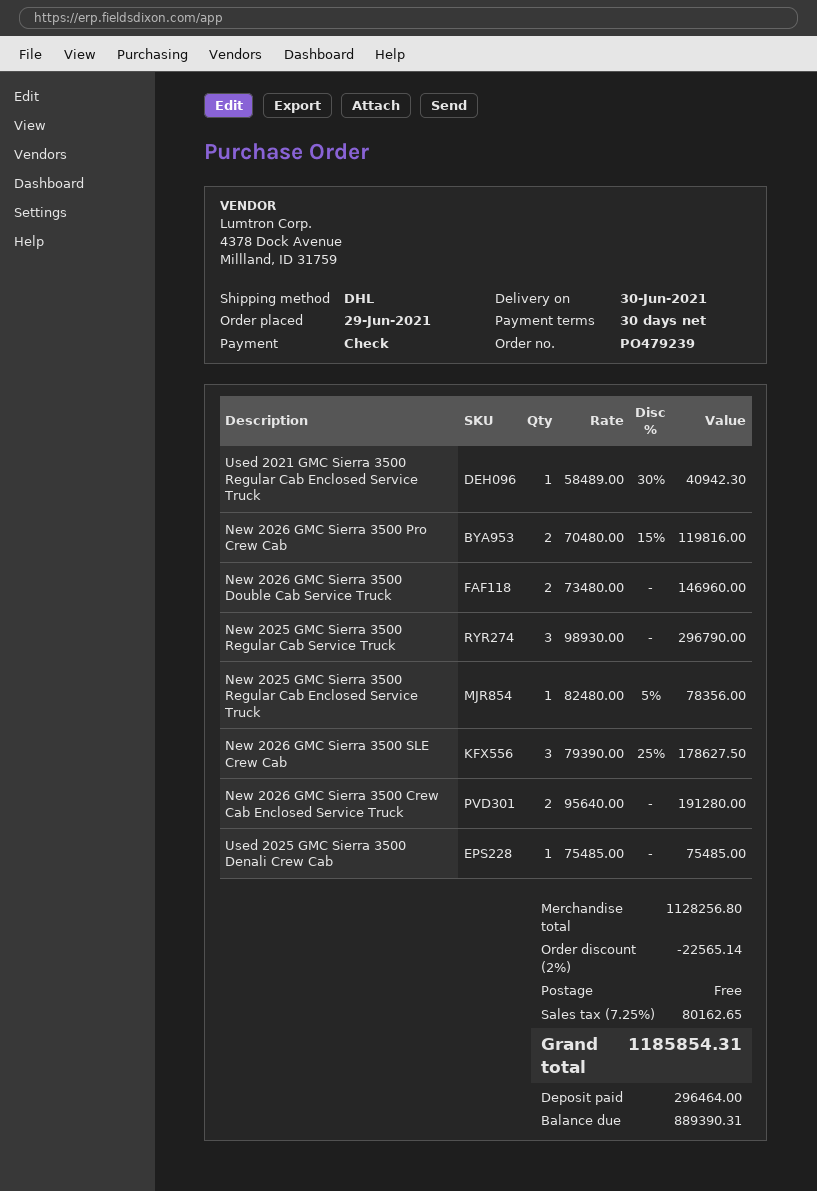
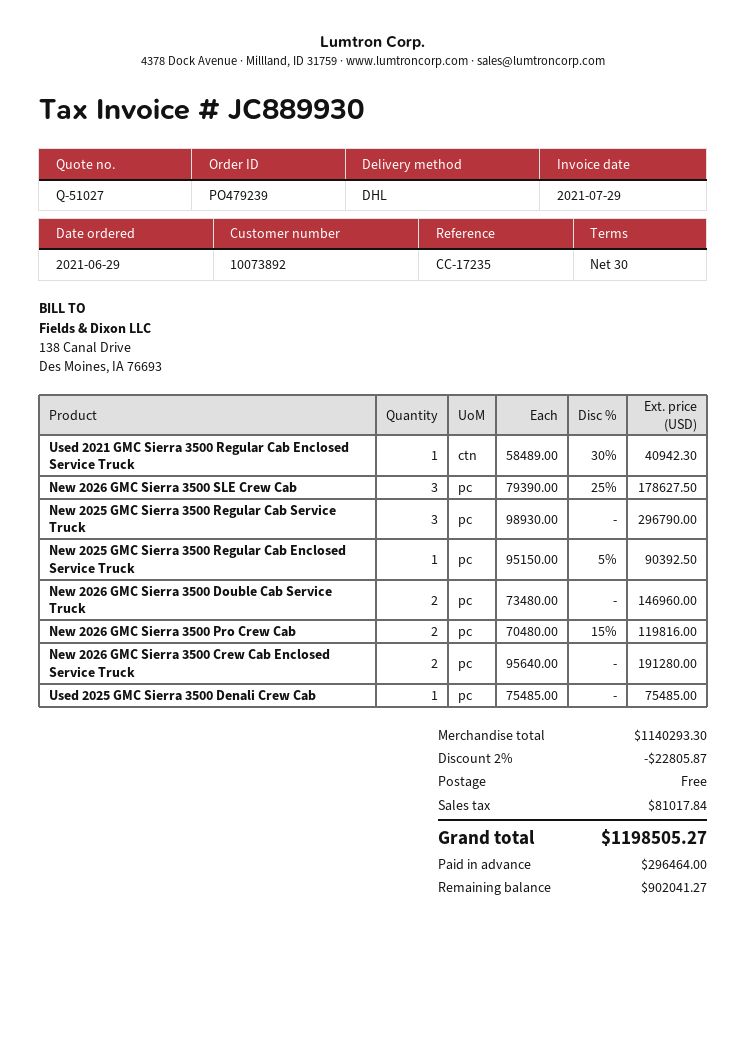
New 2025 GMC Sierra 3500 Regular Cab Enclosed Service Truck: 1 x 82480.00 - 5% = 78356.00 -> 1 x 95150.00 - 5% = 90392.50
subtotal: 1128256.80 -> 1140293.30
discount: 2% = 22565.14 -> 2% = 22805.87
tax: 80162.65 -> 81017.84
total: 1185854.31 -> 1198505.27
balance: 889390.31 -> 902041.27

